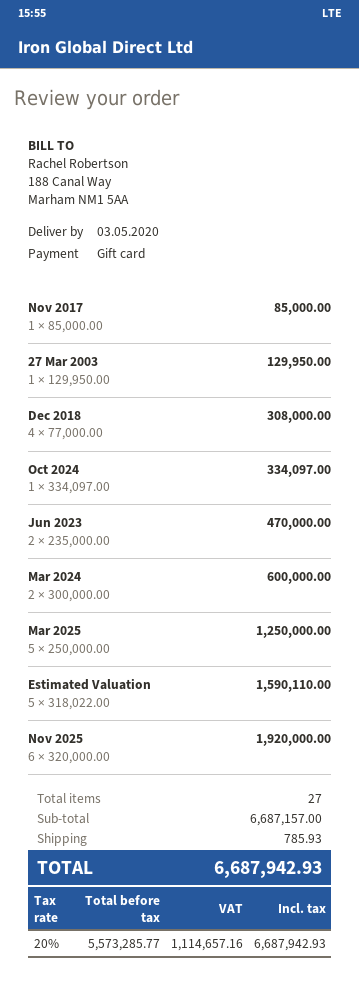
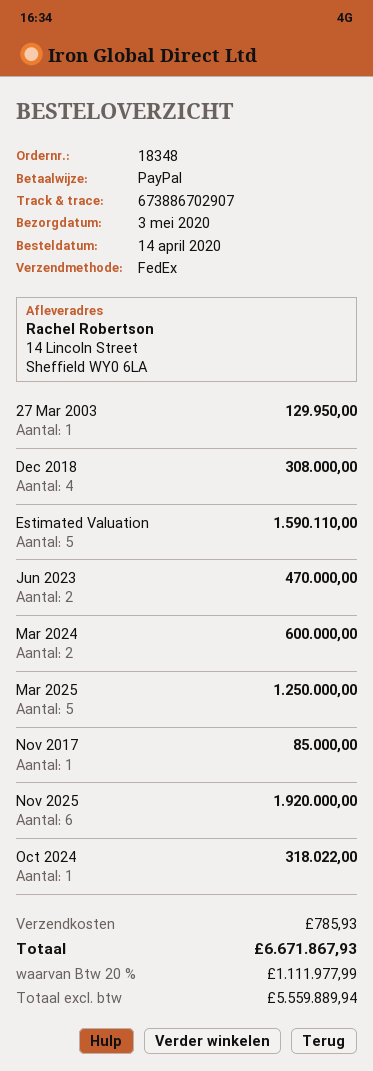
payment method: gift card -> PayPal
Oct 2024: 1 for 334097.00 -> 1 for 318022.00
net: 5573285.77 -> 5559889.94
tax: 20% = 1114657.16 -> 20% = 1111977.99
total: 6687942.93 -> 6671867.93

